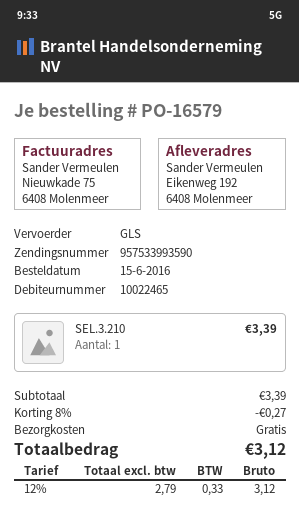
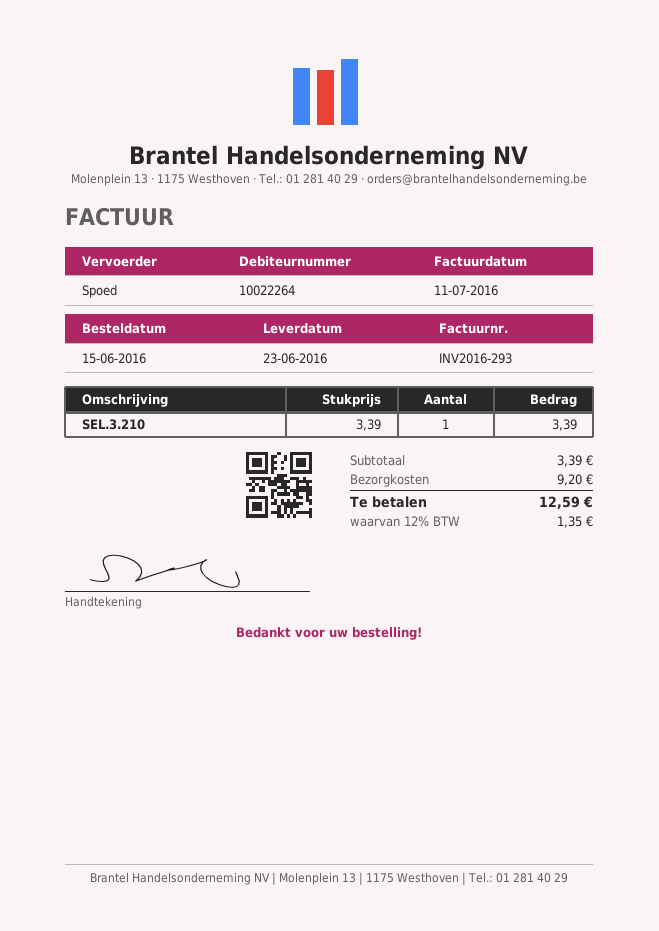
customer number: 10022465 -> 10022264
shipping method: GLS -> express
discount: 8% = 0.27 -> none
shipping: 0.00 -> 9.20
tax: 12% = 0.33 -> 12% = 1.35
total: 3.12 -> 12.59

